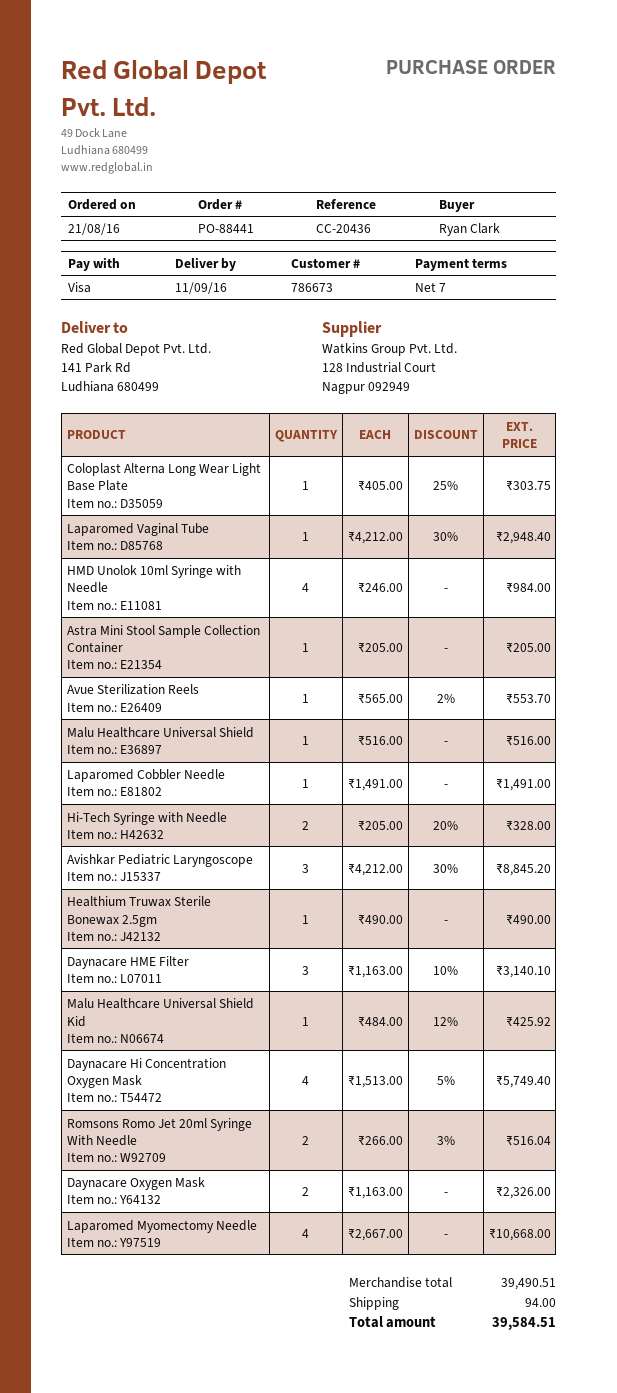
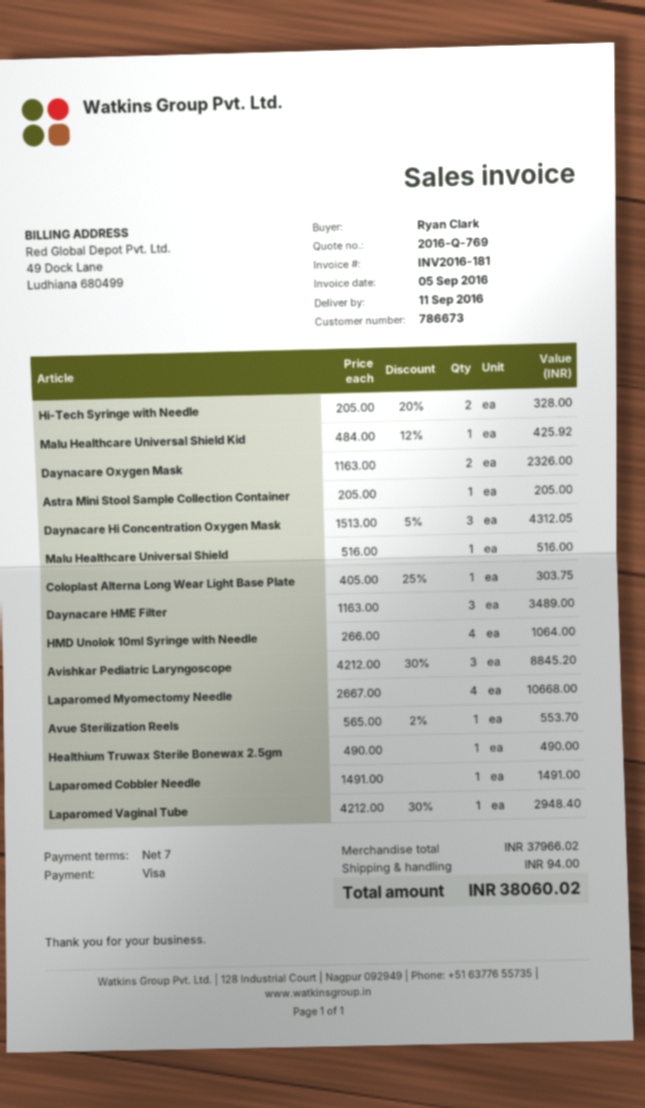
HMD Unolok 10ml Syringe with Needle: 4 x 246.00 = 984.00 -> 4 x 266.00 = 1064.00
Daynacare HME Filter: 3 x 1163.00 - 10% = 3140.10 -> 3 x 1163.00 = 3489.00
Daynacare Hi Concentration Oxygen Mask: 4 x 1513.00 - 5% = 5749.40 -> 3 x 1513.00 - 5% = 4312.05
Romsons Romo Jet 20ml Syringe With Needle: 2 x 266.00 - 3% = 516.04 -> none
subtotal: 39490.51 -> 37966.02
total: 39584.51 -> 38060.02

